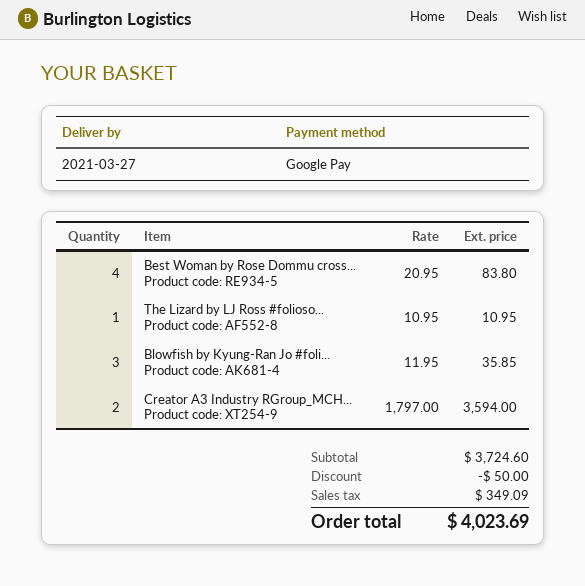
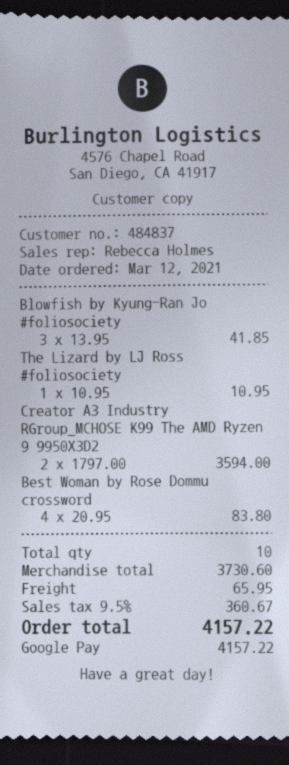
Blowfish by Kyung-Ran Jo #foli...: 3 x 11.95 = 35.85 -> 3 x 13.95 = 41.85
subtotal: 3724.60 -> 3730.60
discount: 50.00 -> none
shipping: none -> 65.95
tax: 349.09 -> 360.67
total: 4023.69 -> 4157.22

